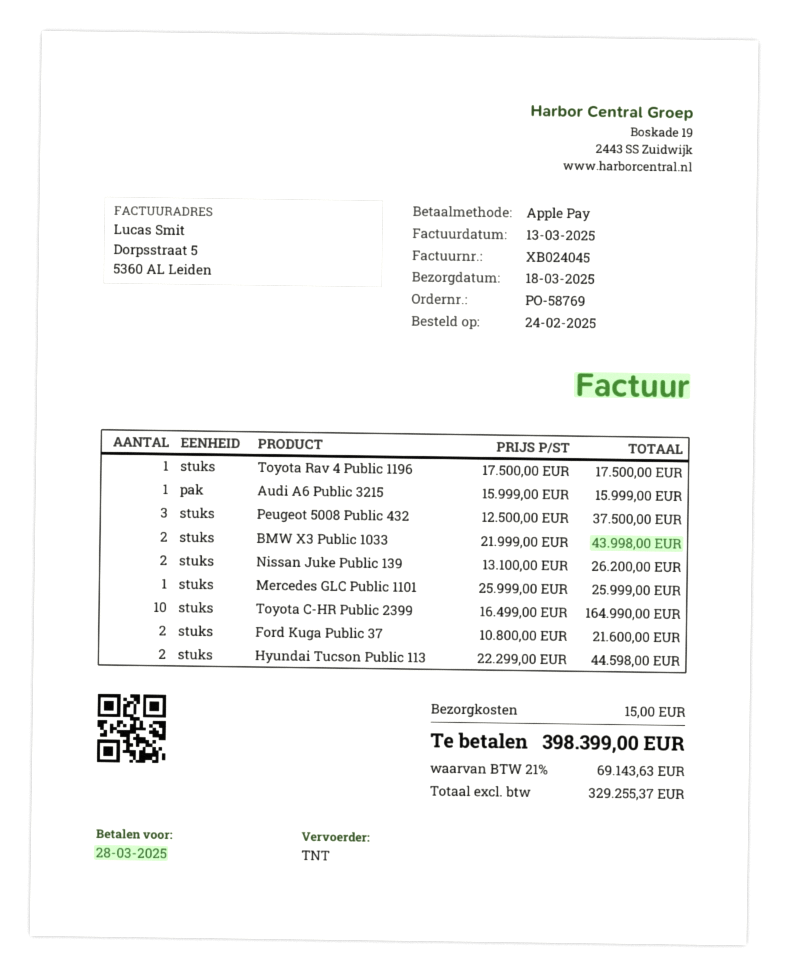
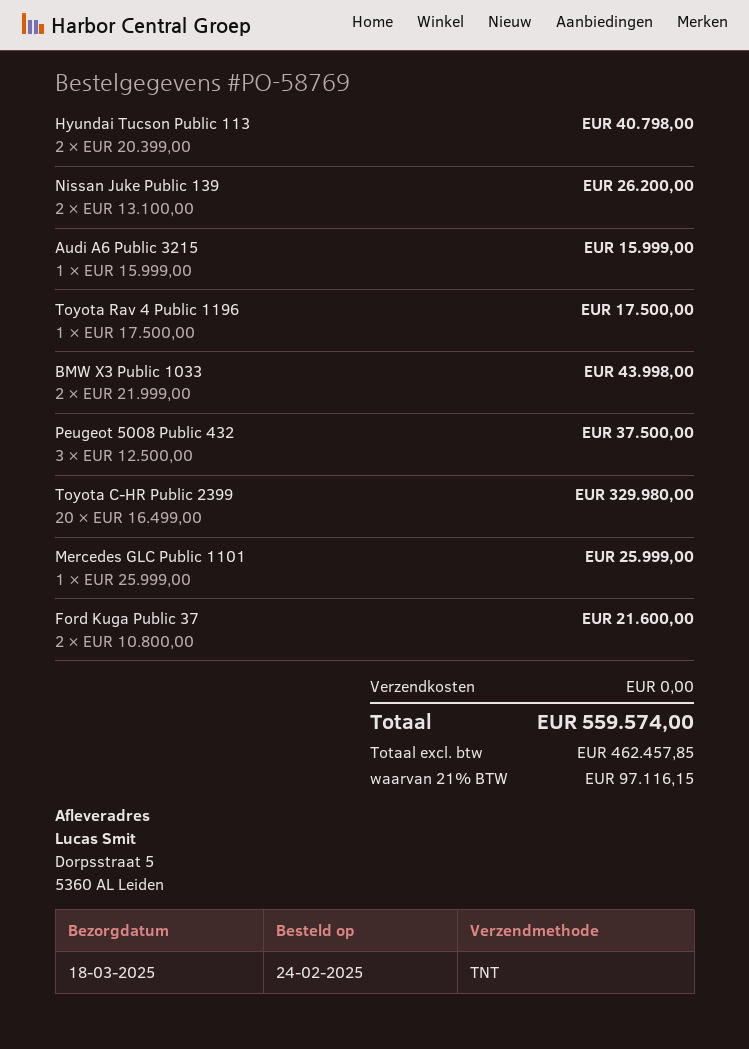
Toyota C-HR Public 2399: 10 x 16499.00 = 164990.00 -> 20 x 16499.00 = 329980.00
Hyundai Tucson Public 113: 2 x 22299.00 = 44598.00 -> 2 x 20399.00 = 40798.00
shipping: 15.00 -> 0.00
net: 329255.37 -> 462457.85
tax: 21% = 69143.63 -> 21% = 97116.15
total: 398399.00 -> 559574.00

